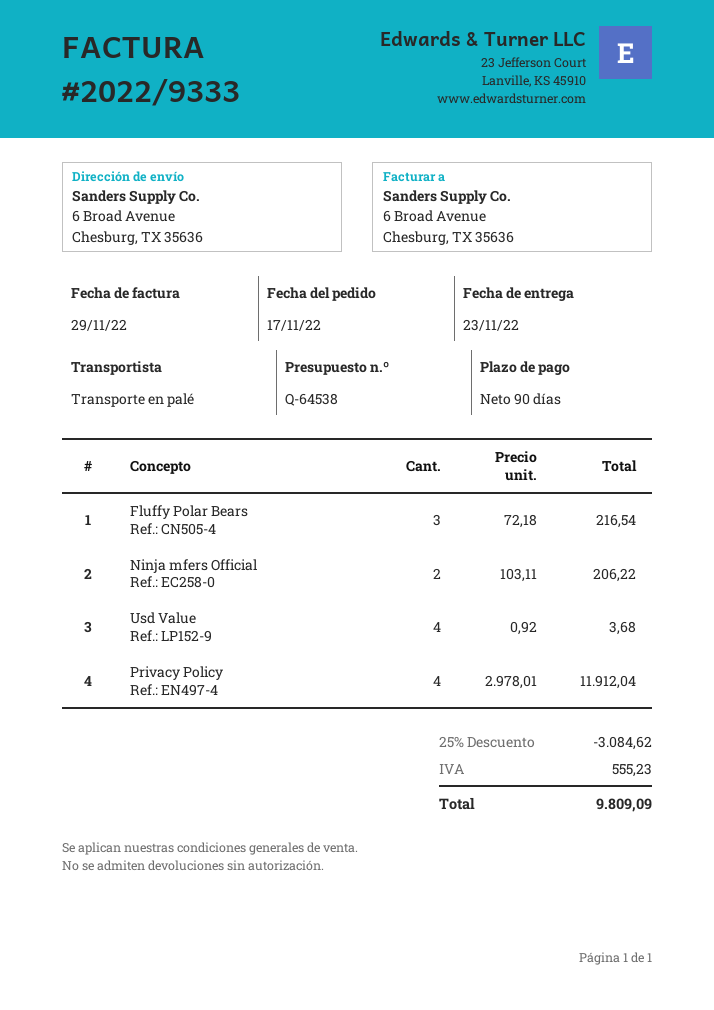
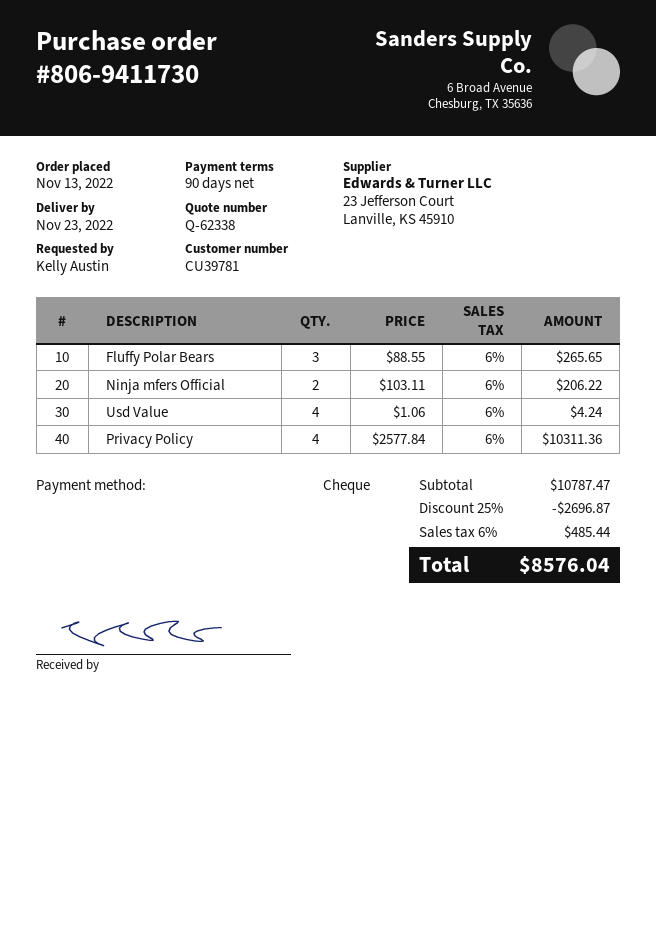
quote number: Q-64538 -> Q-62338
order date: 2022-11-17 -> 2022-11-13
Fluffy Polar Bears: 3 x 72.18 = 216.54 -> 3 x 88.55 = 265.65
Usd Value: 4 x 0.92 = 3.68 -> 4 x 1.06 = 4.24
Privacy Policy: 4 x 2978.01 = 11912.04 -> 4 x 2577.84 = 10311.36
discount: 25% = 3084.62 -> 25% = 2696.87
tax: 555.23 -> 485.44
total: 9809.09 -> 8576.04

